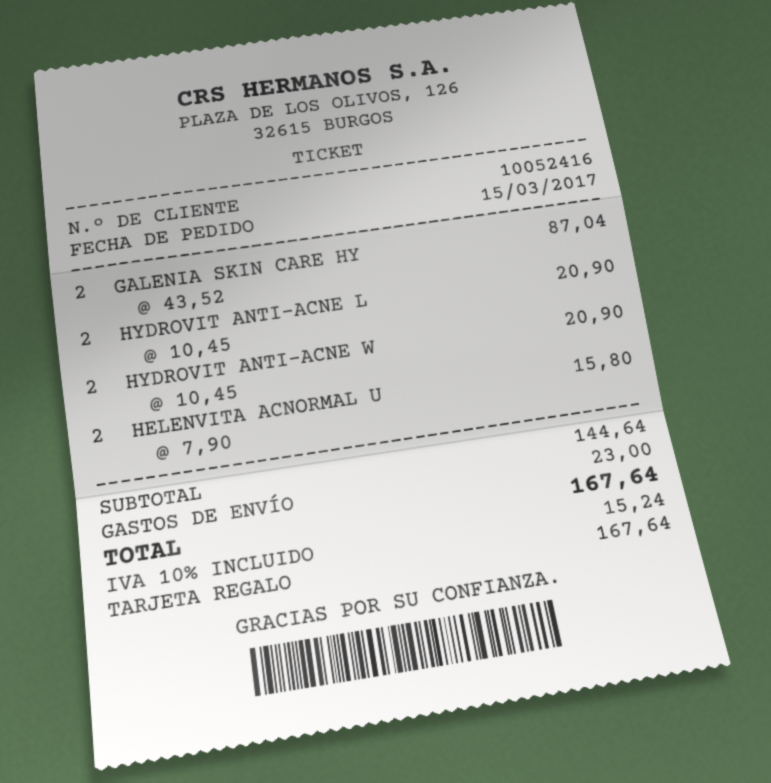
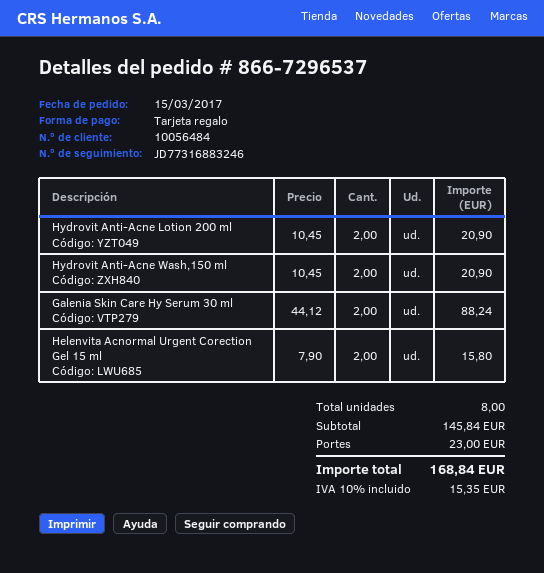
customer number: 10052416 -> 10056484
GALENIA SKIN CARE HY: 2 x 43.52 = 87.04 -> 2 x 44.12 = 88.24
subtotal: 144.64 -> 145.84
tax: 10% = 15.24 -> 10% = 15.35
total: 167.64 -> 168.84

